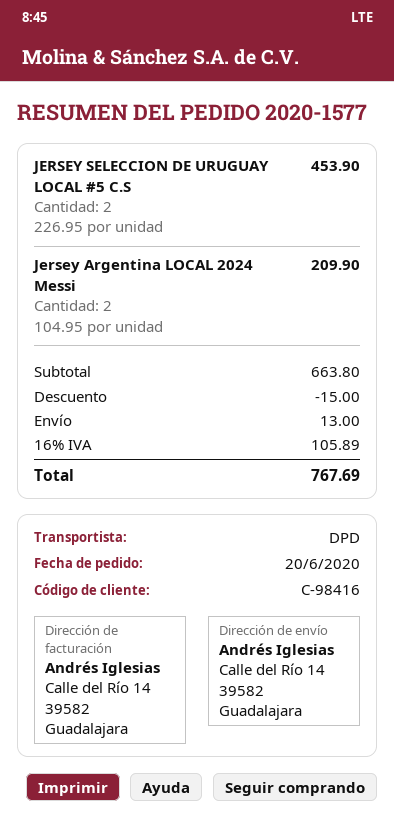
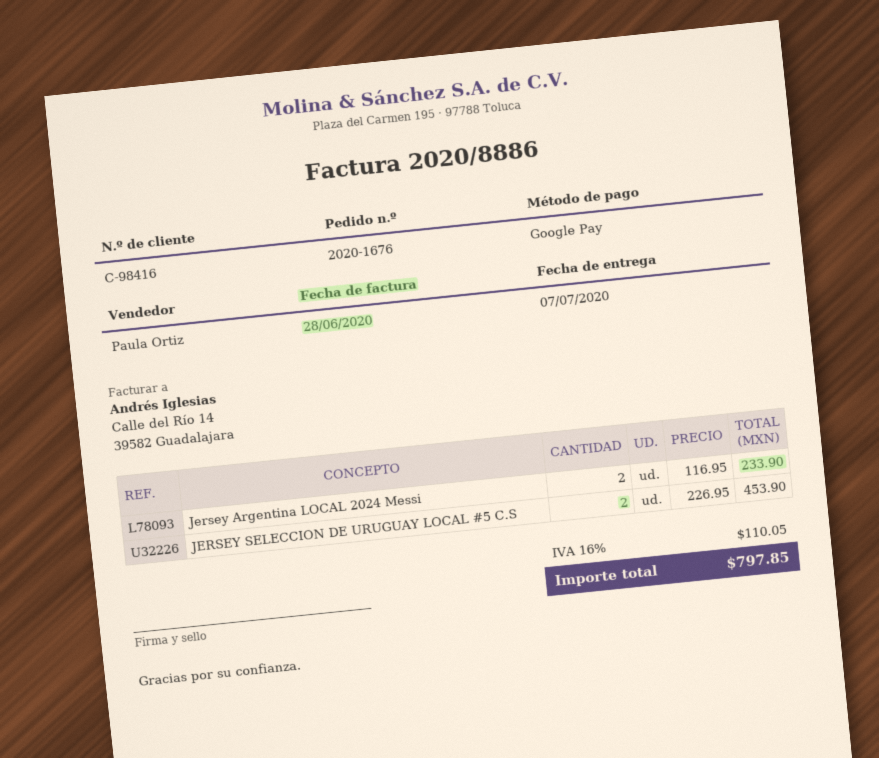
order number: 2020-1577 -> 2020-1676
Jersey Argentina LOCAL 2024 Messi: 2 x 104.95 = 209.90 -> 2 x 116.95 = 233.90
discount: 15.00 -> none
shipping: 13.00 -> none
tax: 16% = 105.89 -> 16% = 110.05
total: 767.69 -> 797.85

